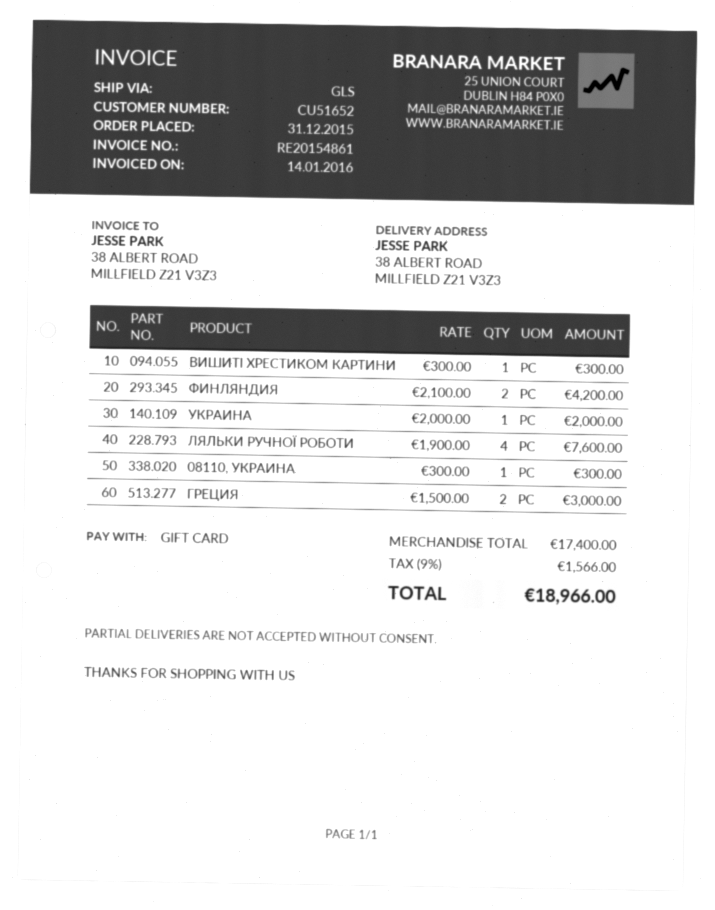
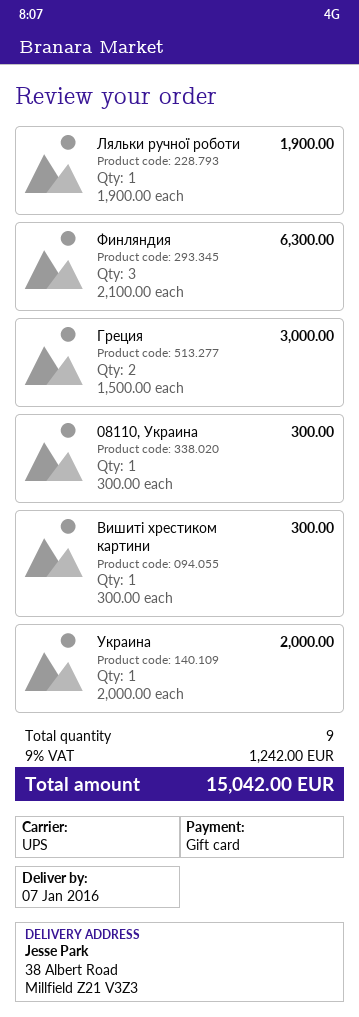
shipping method: GLS -> UPS
ФИНЛЯНДИЯ: 2 x 2100.00 = 4200.00 -> 3 x 2100.00 = 6300.00
ЛЯЛЬКИ РУЧНОЇ РОБОТИ: 4 x 1900.00 = 7600.00 -> 1 x 1900.00 = 1900.00
tax: 9% = 1566.00 -> 9% = 1242.00
total: 18966.00 -> 15042.00

